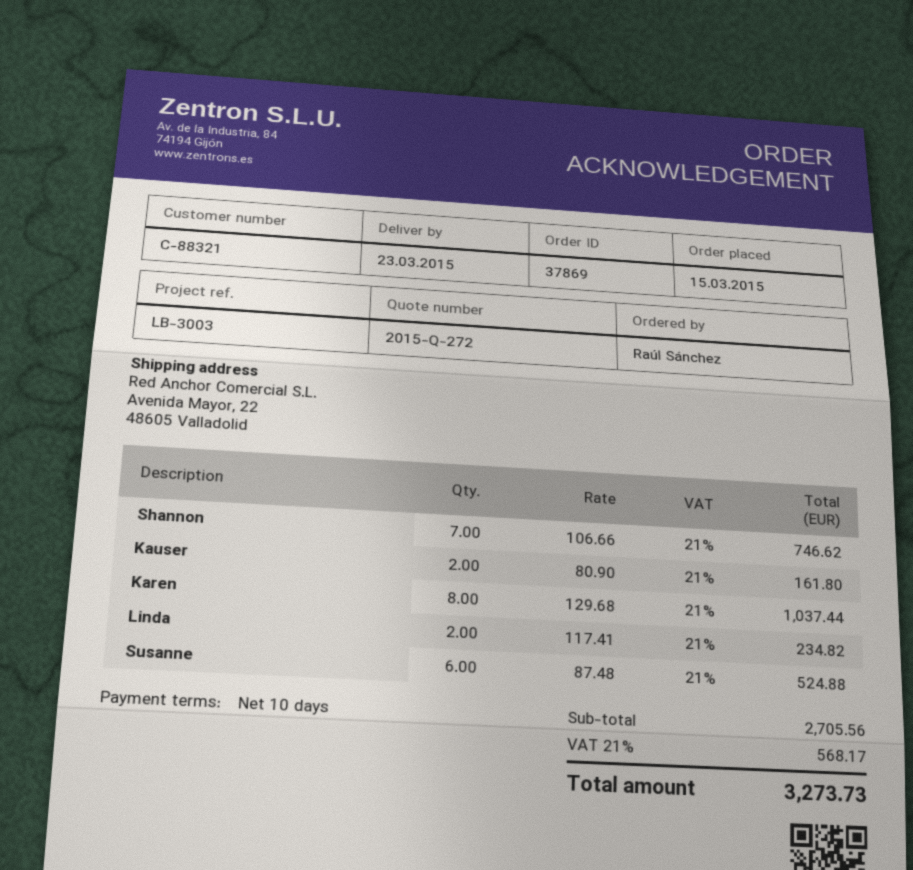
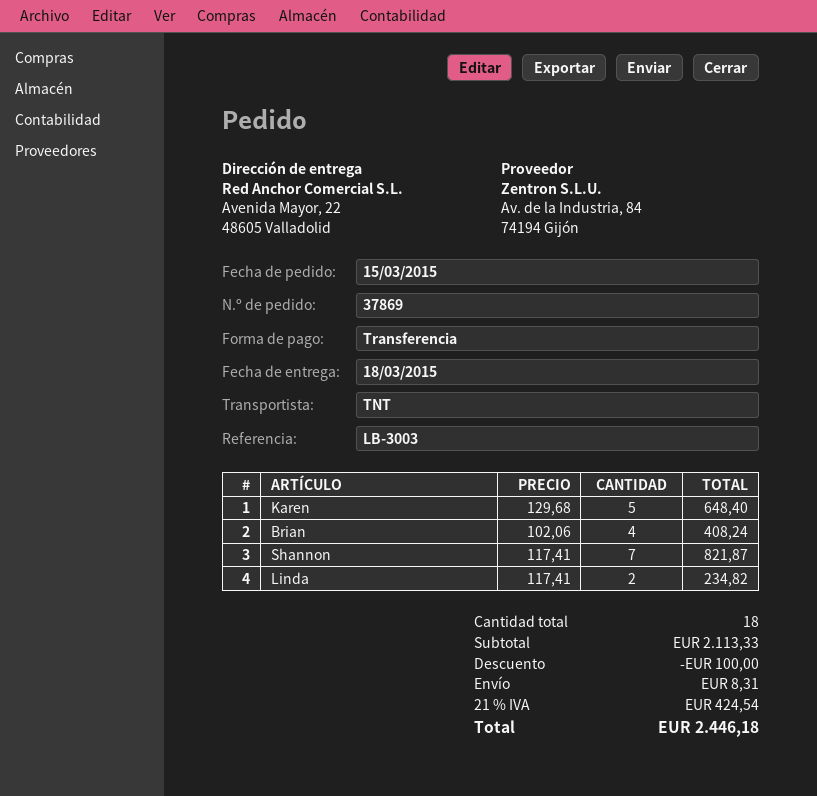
delivery date: 2015-03-23 -> 2015-03-18
Shannon: 7 x 106.66 = 746.62 -> 7 x 117.41 = 821.87
Kauser: 2 x 80.90 = 161.80 -> none
Karen: 8 x 129.68 = 1037.44 -> 5 x 129.68 = 648.40
Susanne: 6 x 87.48 = 524.88 -> none
Brian: none -> 4 x 102.06 = 408.24
subtotal: 2705.56 -> 2113.33
discount: none -> 100.00
shipping: none -> 8.31
tax: 21% = 568.17 -> 21% = 424.54
total: 3273.73 -> 2446.18

